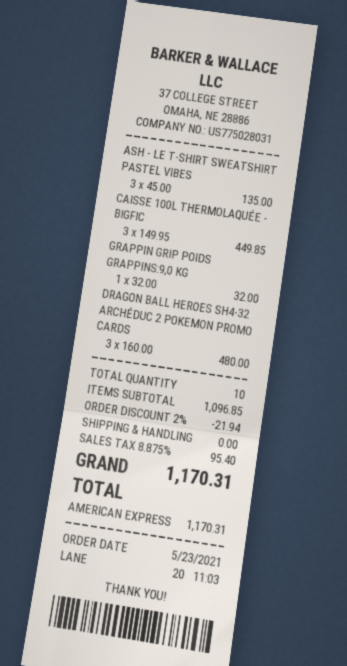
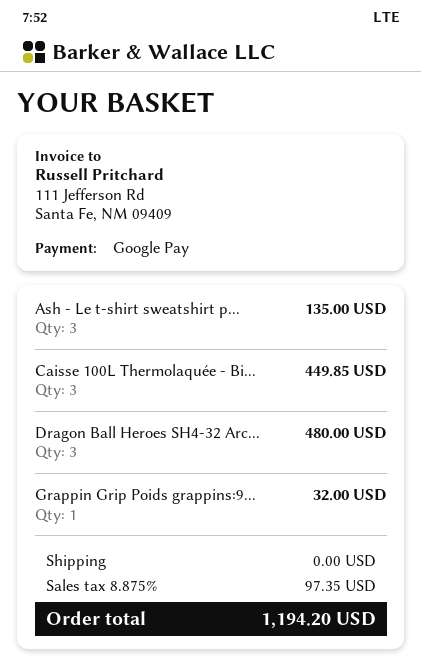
payment method: American Express -> Google Pay
discount: 2% = 21.94 -> none
tax: 8.875% = 95.40 -> 8.875% = 97.35
total: 1170.31 -> 1194.20

